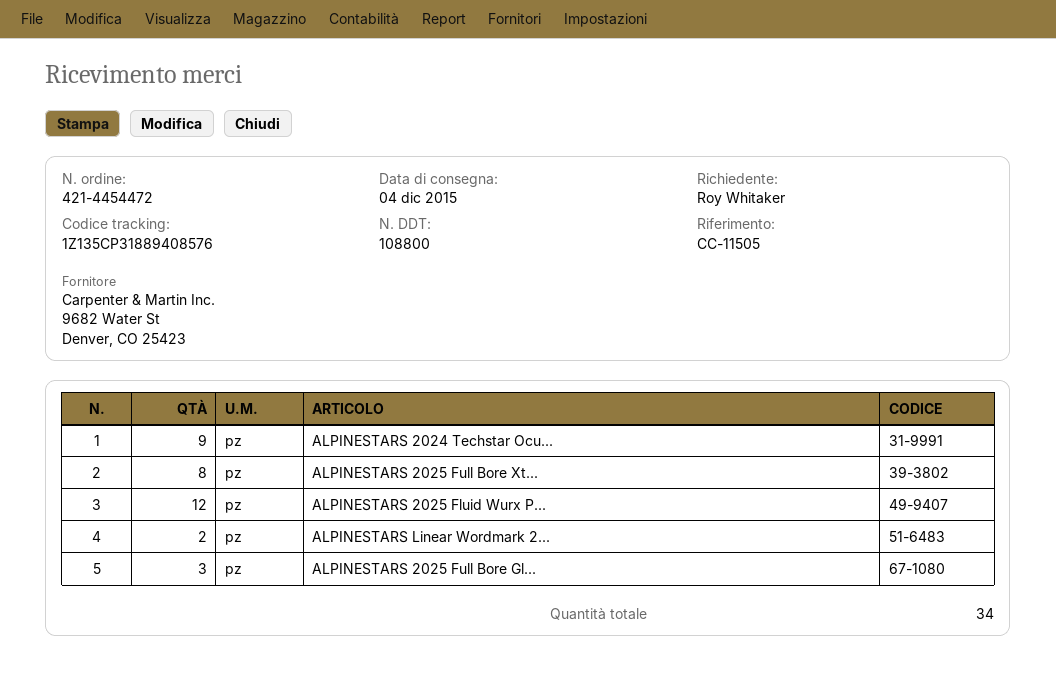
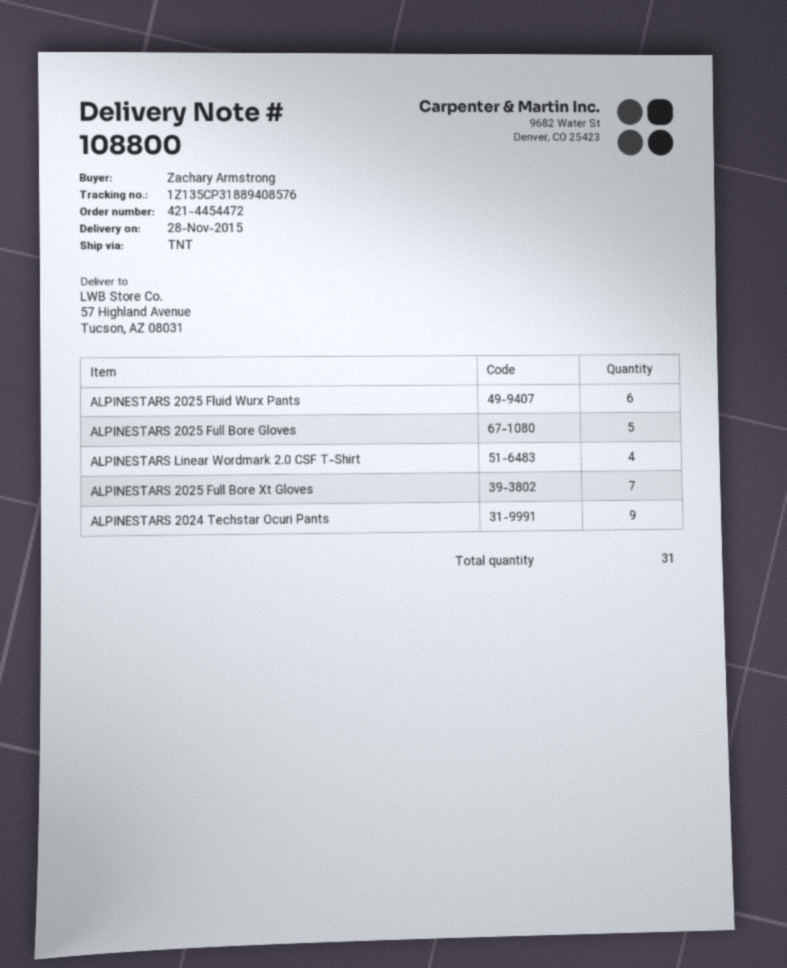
delivery date: 2015-12-04 -> 2015-11-28
ordered by: Roy Whitaker -> Zachary Armstrong
ALPINESTARS 2025 Full Bore Xt...: 8 -> 7
ALPINESTARS 2025 Fluid Wurx P...: 12 -> 6
ALPINESTARS Linear Wordmark 2...: 2 -> 4
ALPINESTARS 2025 Full Bore Gl...: 3 -> 5
total quantity: 34 -> 31

